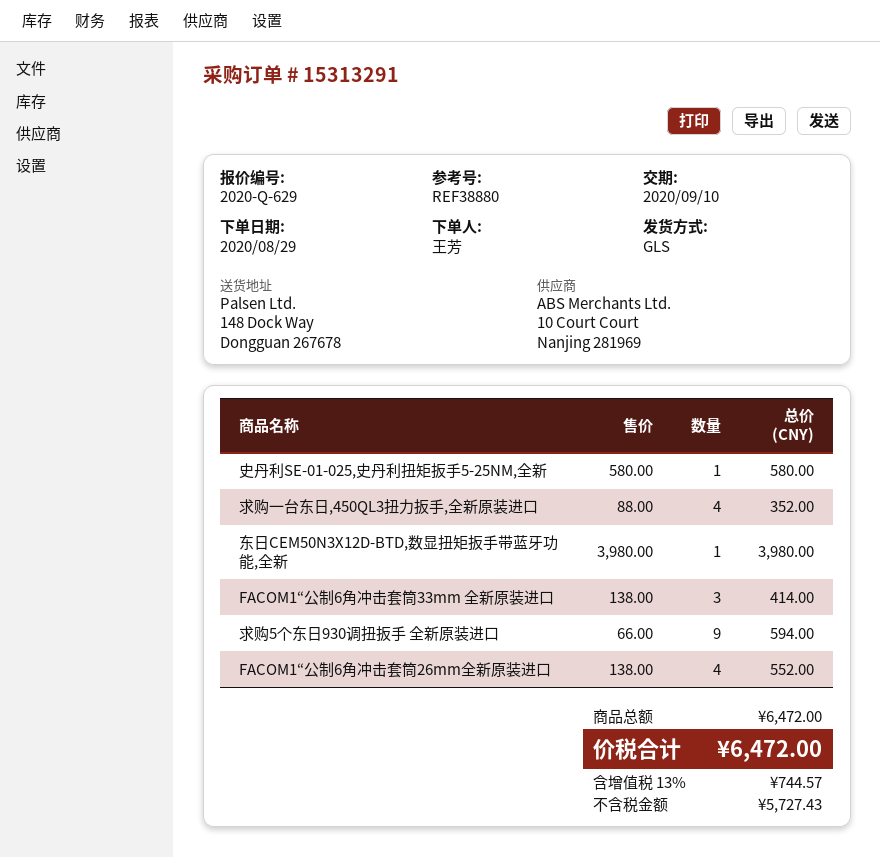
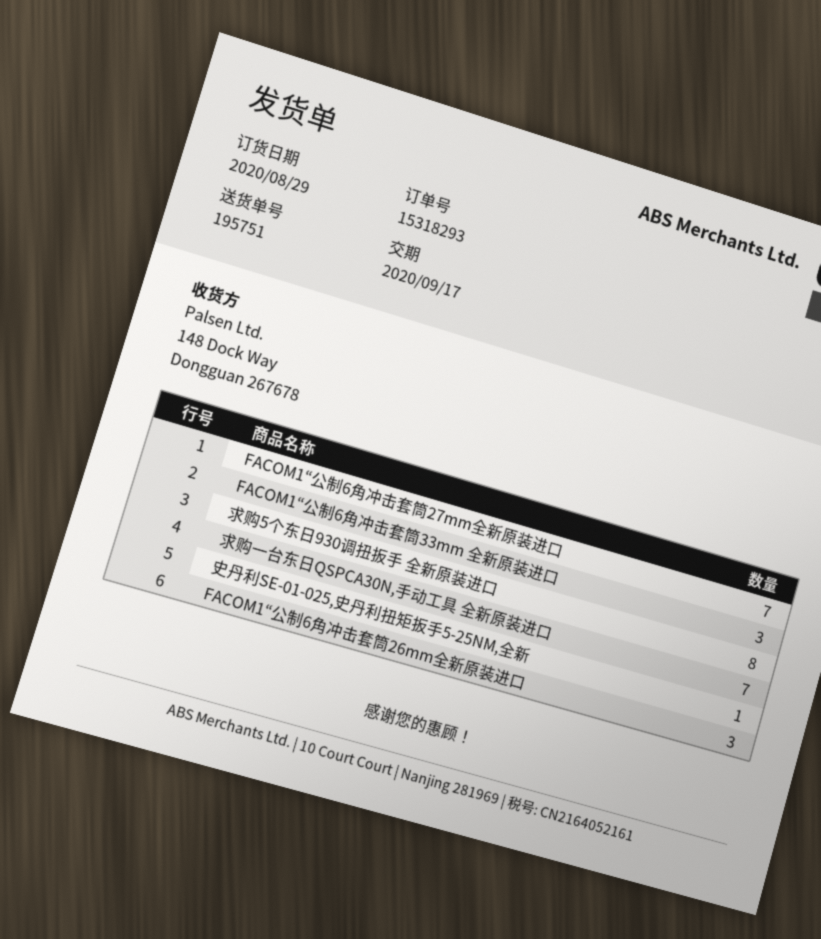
order number: 15313291 -> 15318293
delivery date: 2020-09-10 -> 2020-09-17
求购一台东日,450QL3扭力扳手,全新原装进口: 4 -> none
东日CEM50N3X12D-BTD,数显扭矩扳手带蓝牙功能,全新: 1 -> none
求购5个东日930调扭扳手 全新原装进口: 9 -> 8
FACOM1“公制6角冲击套筒26mm全新原装进口: 4 -> 3
FACOM1“公制6角冲击套筒27mm全新原装进口: none -> 7
求购一台东日QSPCA30N,手动工具 全新原装进口: none -> 7

